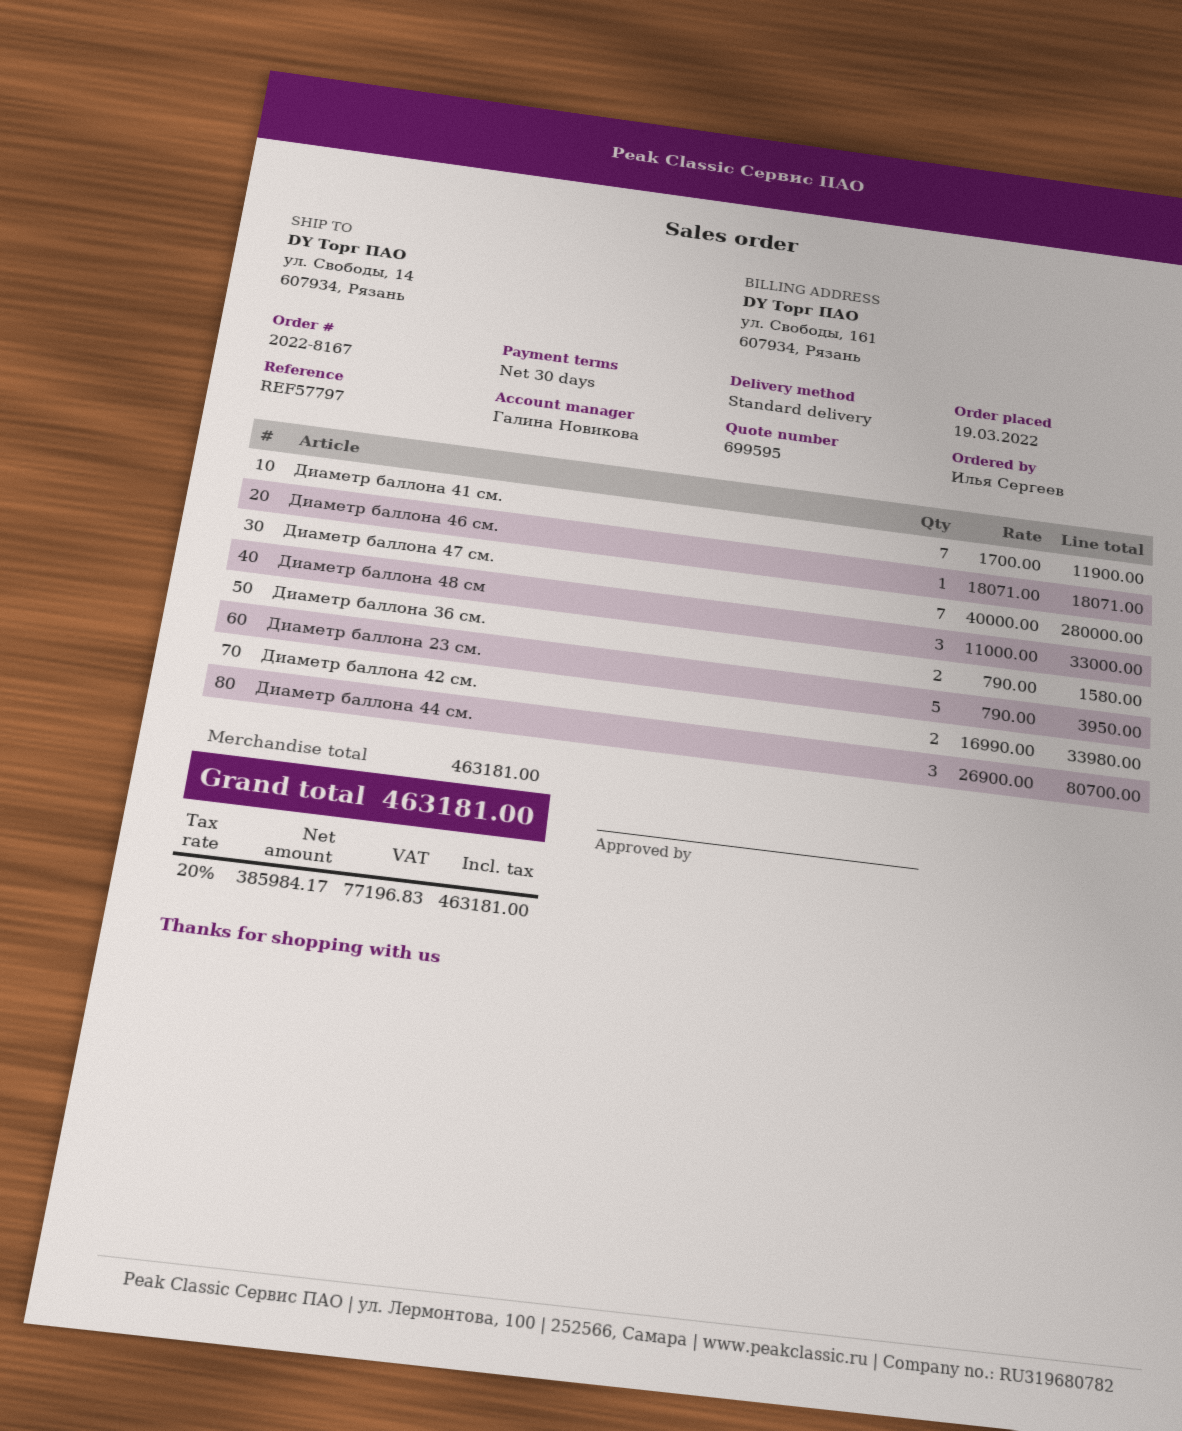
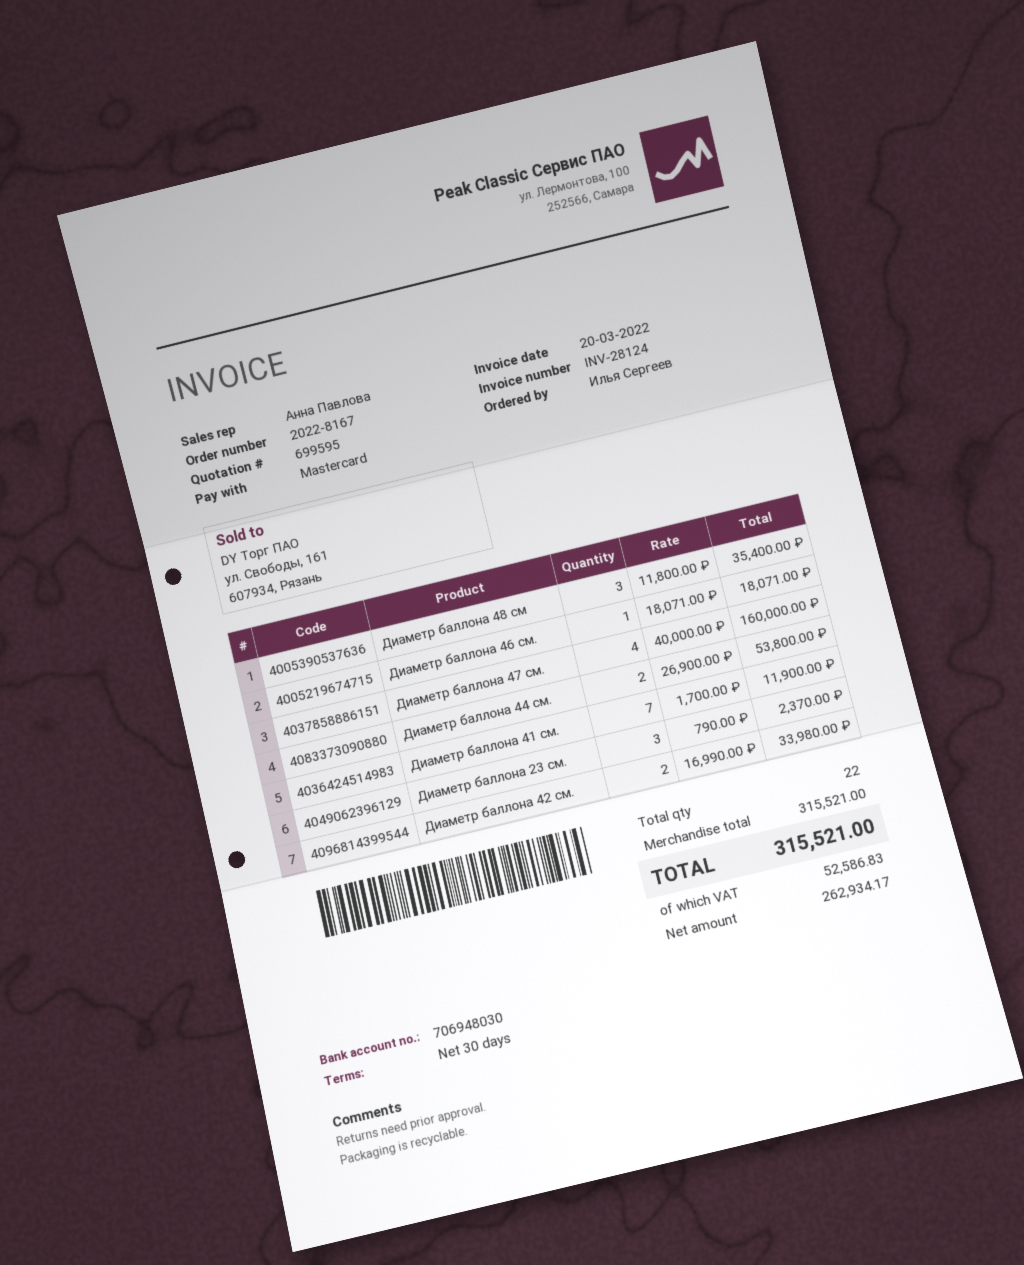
sales rep: Галина Новикова -> Анна Павлова
Диаметр баллона 47 см.: 7 x 40000.00 = 280000.00 -> 4 x 40000.00 = 160000.00
Диаметр баллона 48 см: 3 x 11000.00 = 33000.00 -> 3 x 11800.00 = 35400.00
Диаметр баллона 36 см.: 2 x 790.00 = 1580.00 -> none
Диаметр баллона 23 см.: 5 x 790.00 = 3950.00 -> 3 x 790.00 = 2370.00
Диаметр баллона 44 см.: 3 x 26900.00 = 80700.00 -> 2 x 26900.00 = 53800.00
subtotal: 463181.00 -> 315521.00
net: 385984.17 -> 262934.17
tax: 77196.83 -> 52586.83
total: 463181.00 -> 315521.00

